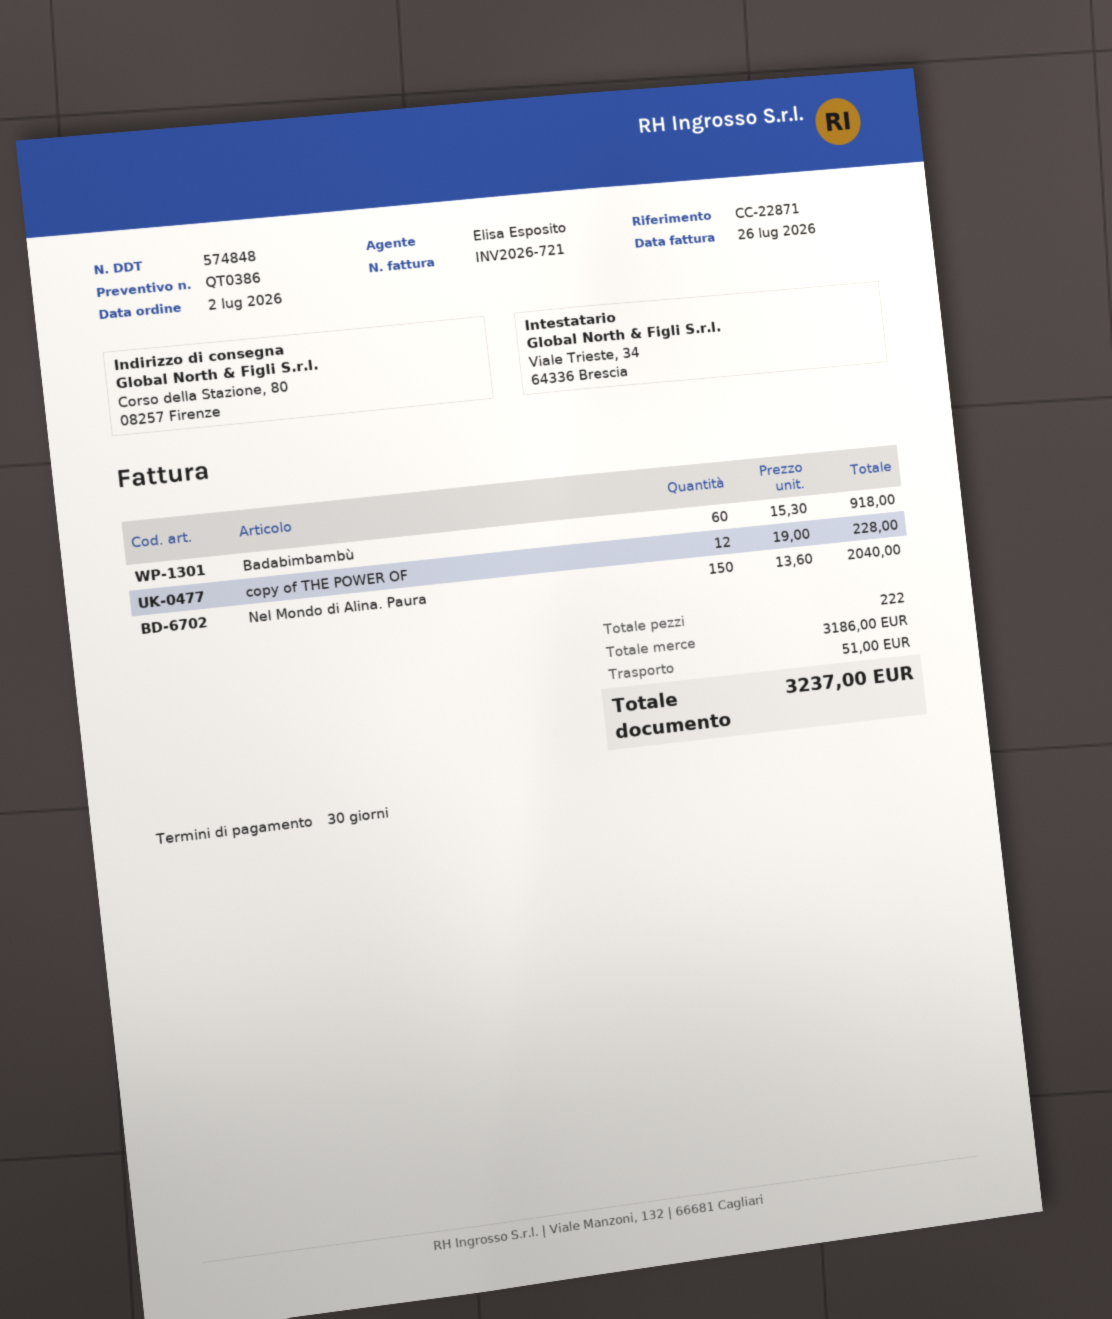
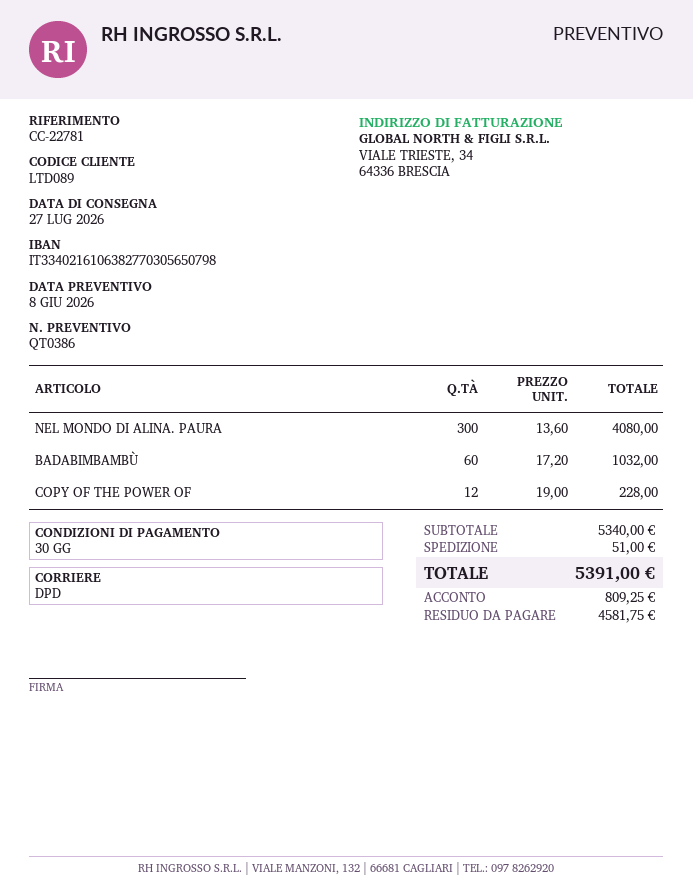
reference: CC-22871 -> CC-22781
Badabimbambù: 60 x 15.30 = 918.00 -> 60 x 17.20 = 1032.00
Nel Mondo di Alina. Paura: 150 x 13.60 = 2040.00 -> 300 x 13.60 = 4080.00
subtotal: 3186.00 -> 5340.00
total: 3237.00 -> 5391.00

